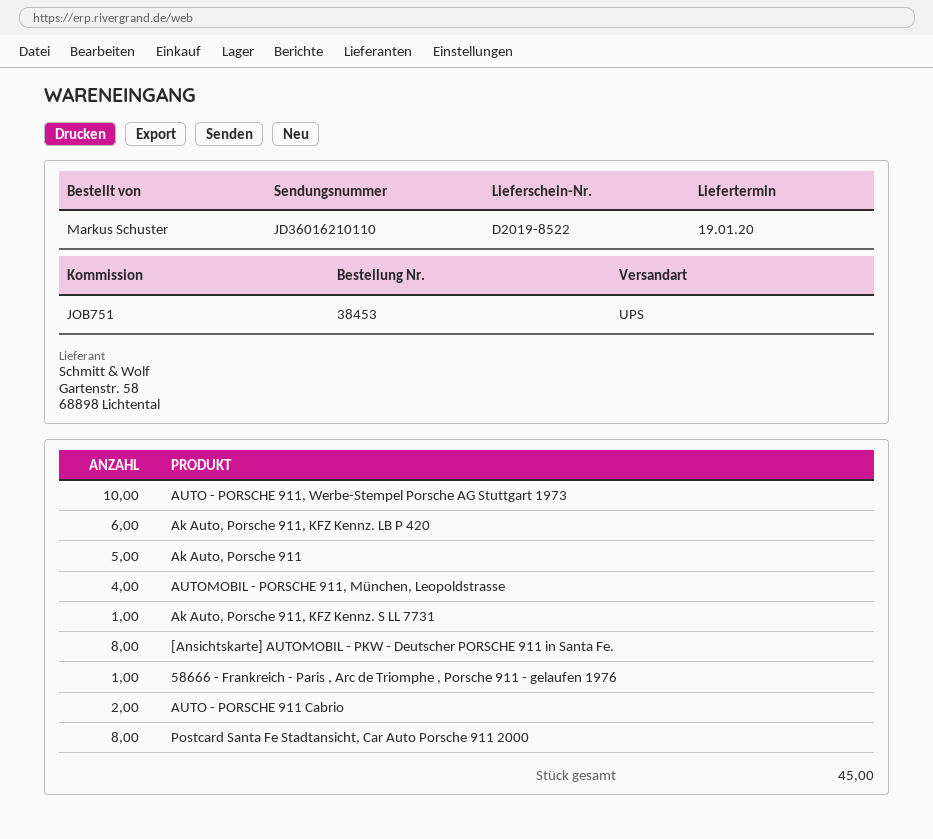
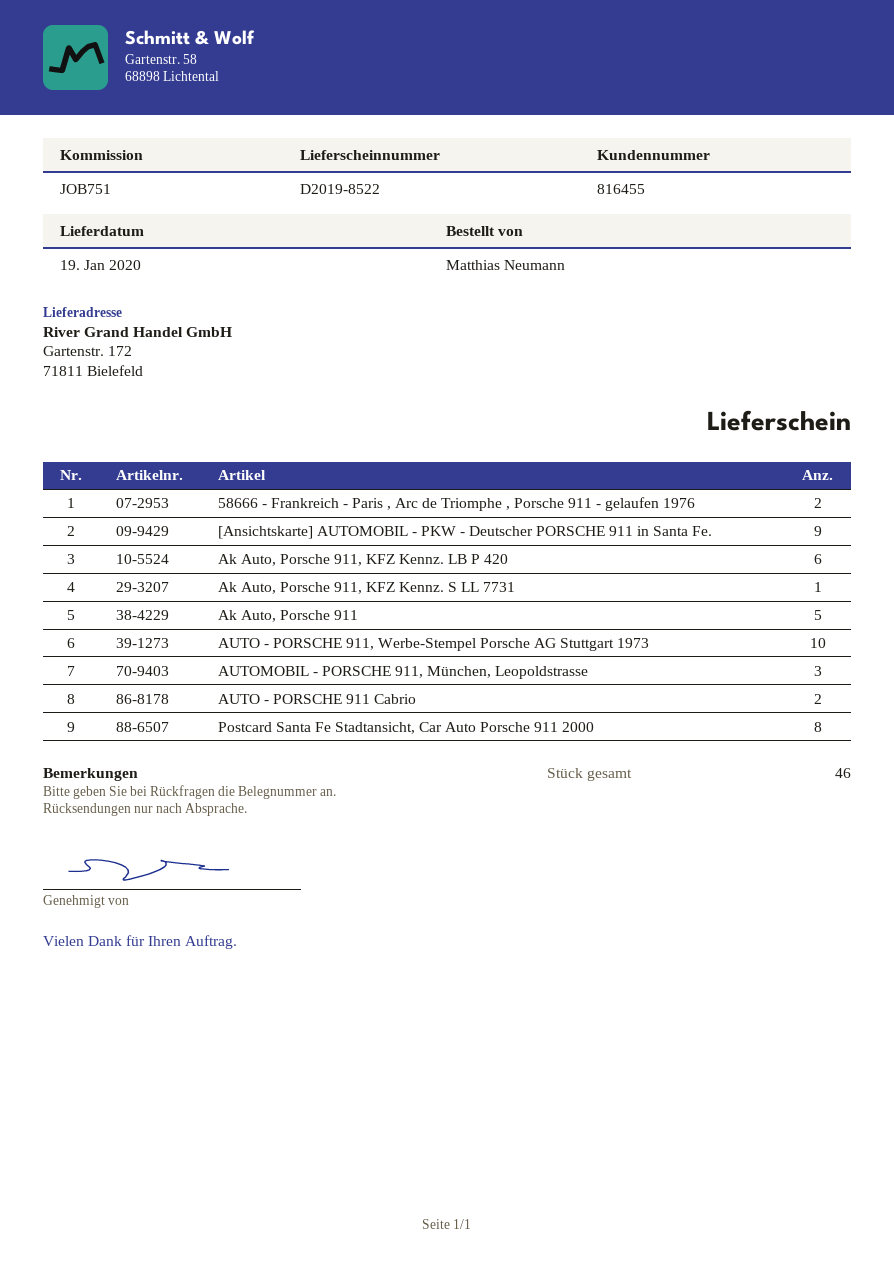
ordered by: Markus Schuster -> Matthias Neumann
AUTOMOBIL - PORSCHE 911, München, Leopoldstrasse: 4 -> 3
[Ansichtskarte] AUTOMOBIL - PKW - Deutscher PORSCHE 911 in Santa Fe.: 8 -> 9
58666 - Frankreich - Paris , Arc de Triomphe , Porsche 911 - gelaufen 1976: 1 -> 2
total quantity: 45 -> 46

